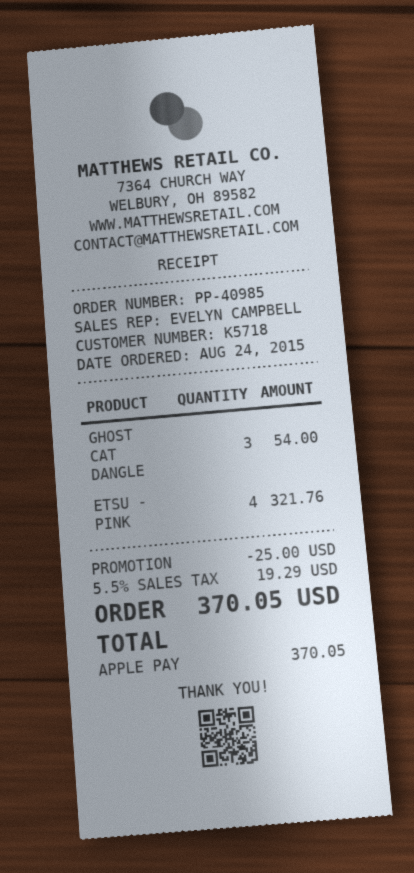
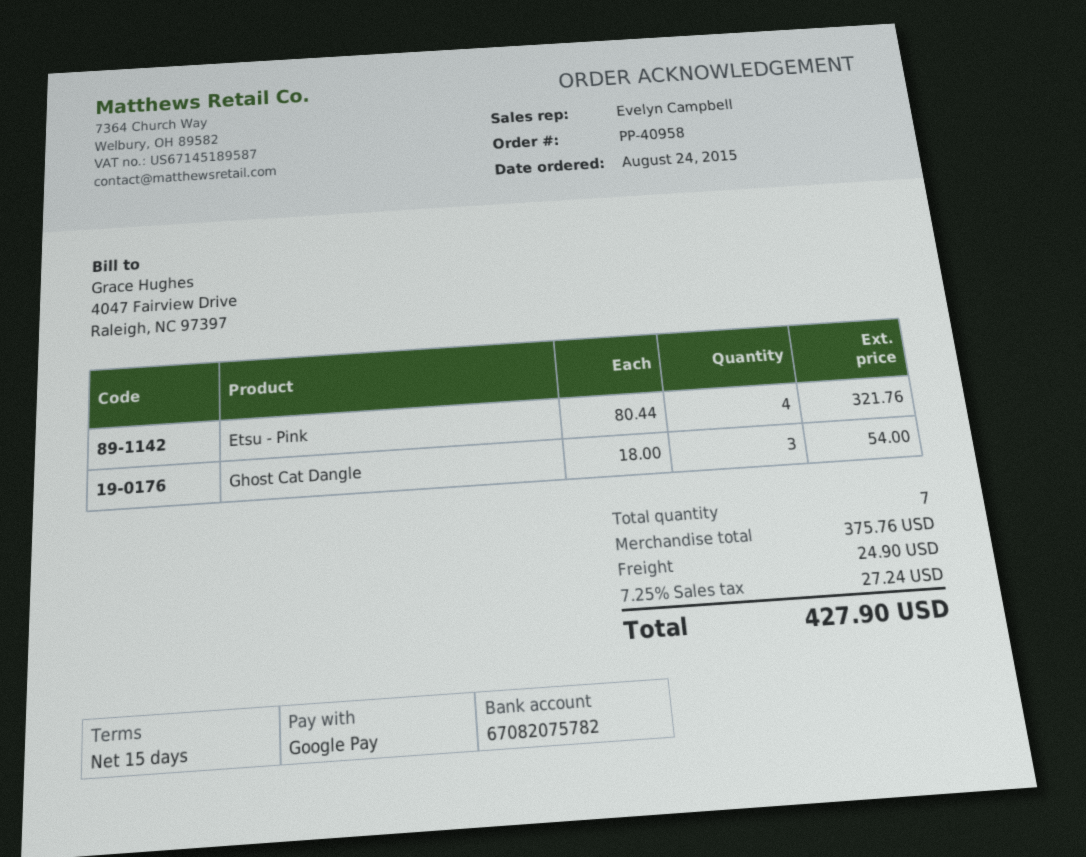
order number: PP-40985 -> PP-40958
payment method: Apple Pay -> Google Pay
discount: 25.00 -> none
shipping: none -> 24.90
tax: 5.5% = 19.29 -> 7.25% = 27.24
total: 370.05 -> 427.90

